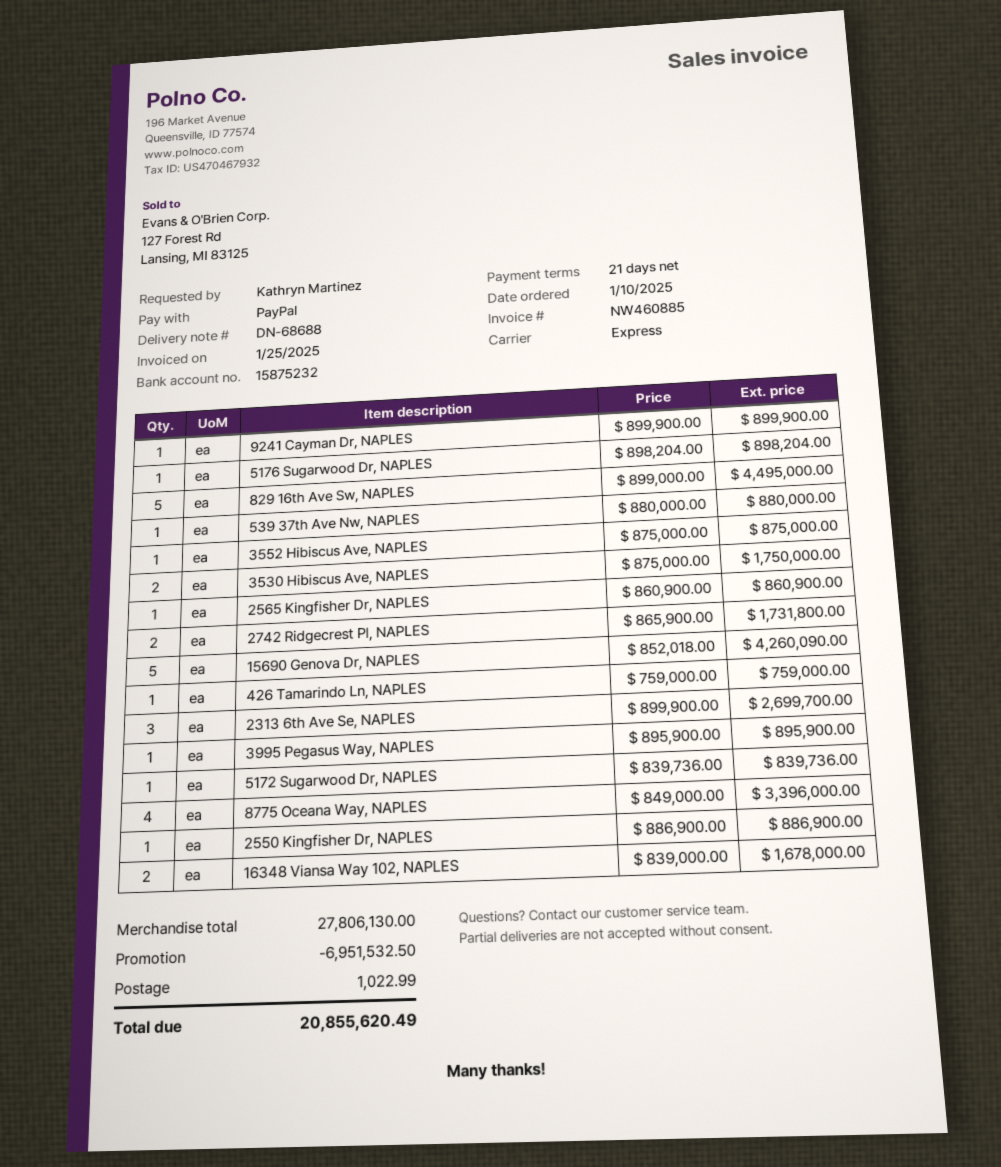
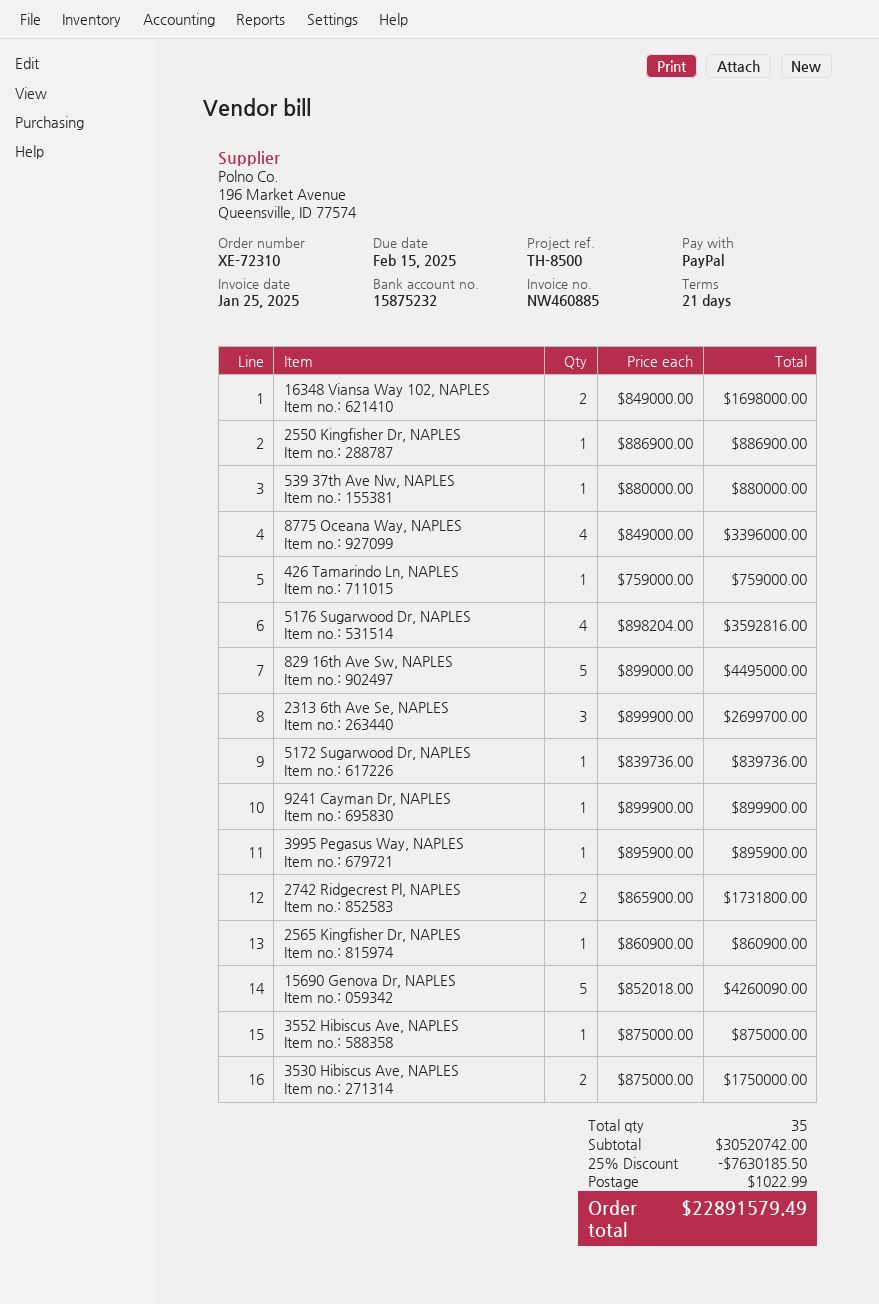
5176 Sugarwood Dr, NAPLES: 1 x 898204.00 = 898204.00 -> 4 x 898204.00 = 3592816.00
16348 Viansa Way 102, NAPLES: 2 x 839000.00 = 1678000.00 -> 2 x 849000.00 = 1698000.00
subtotal: 27806130.00 -> 30520742.00
discount: 6951532.50 -> 7630185.50
total: 20855620.49 -> 22891579.49

